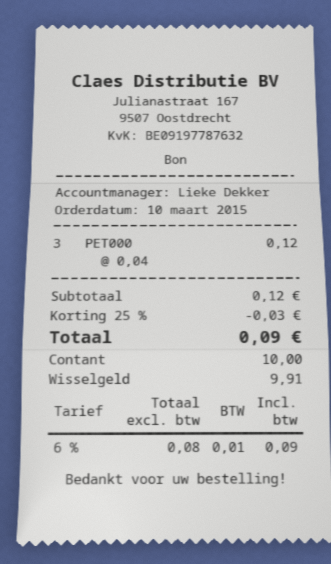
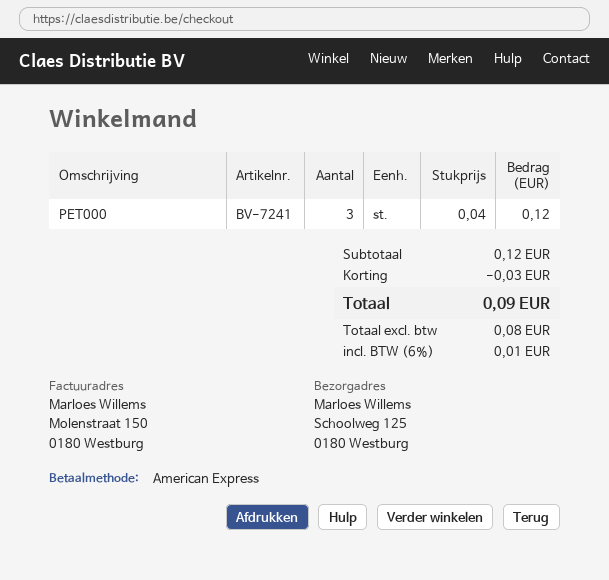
payment method: cash -> American Express

